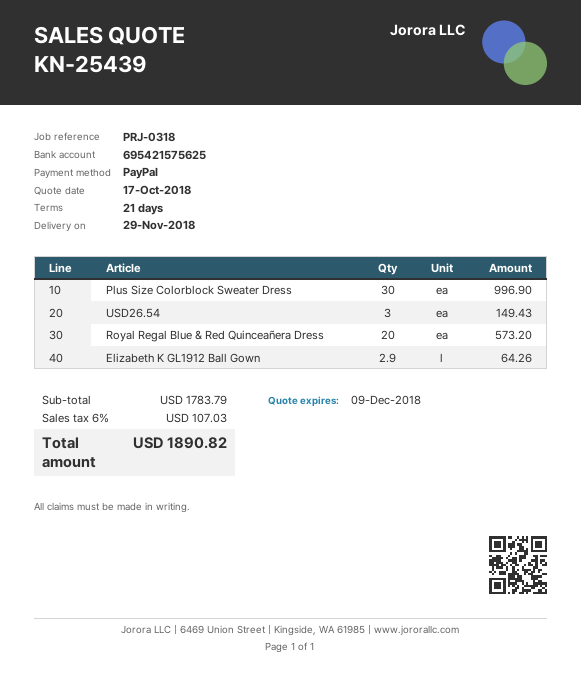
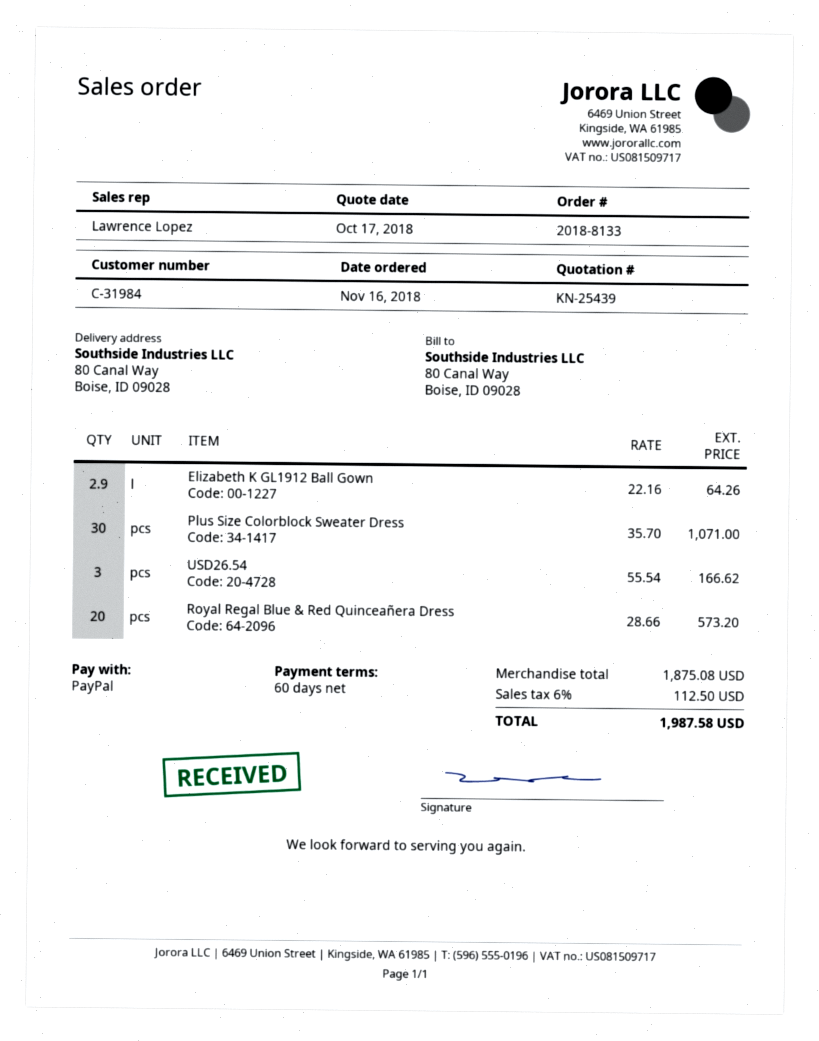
payment terms: 21 days -> 60 days
Plus Size Colorblock Sweater Dress: 30 for 996.90 -> 30 for 1071.00
USD26.54: 3 for 149.43 -> 3 for 166.62
subtotal: 1783.79 -> 1875.08
tax: 6% = 107.03 -> 6% = 112.50
total: 1890.82 -> 1987.58

